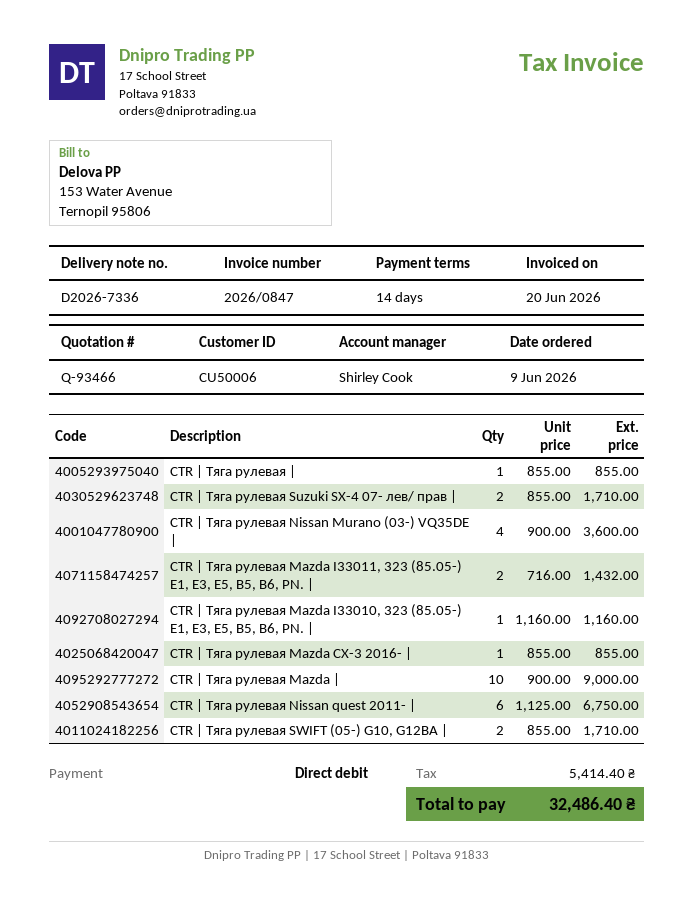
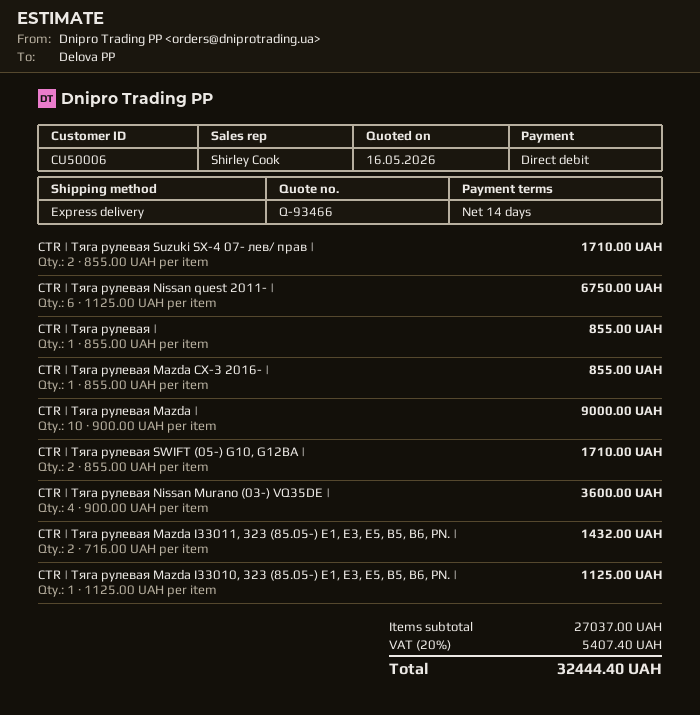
CTR | Тяга рулевая Mazda I33010, 323 (85.05-) E1, E3, E5, B5, B6, PN. |: 1 x 1160.00 = 1160.00 -> 1 x 1125.00 = 1125.00
tax: 5414.40 -> 5407.40
total: 32486.40 -> 32444.40

